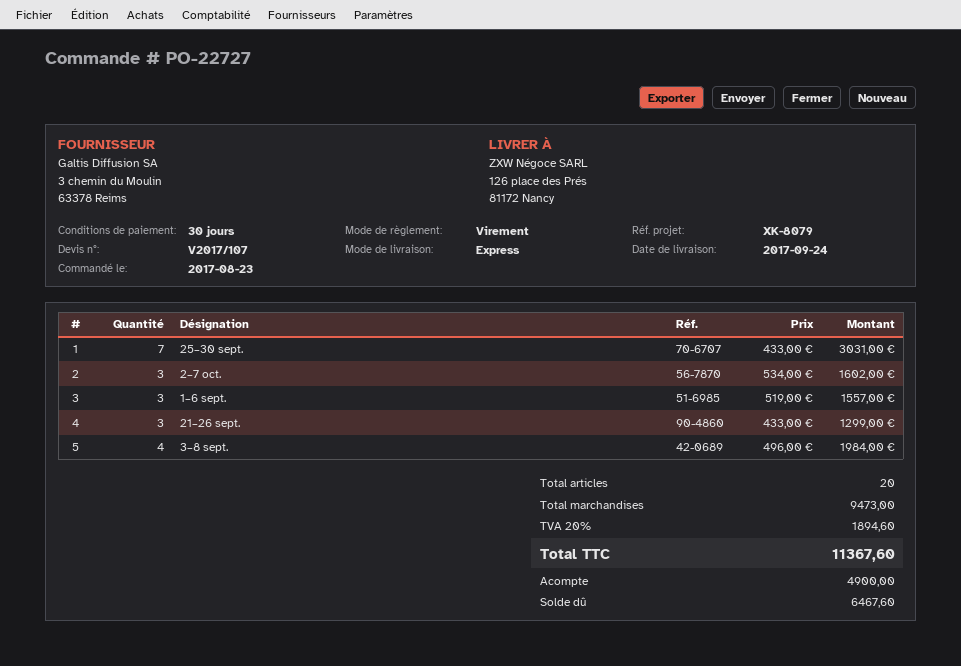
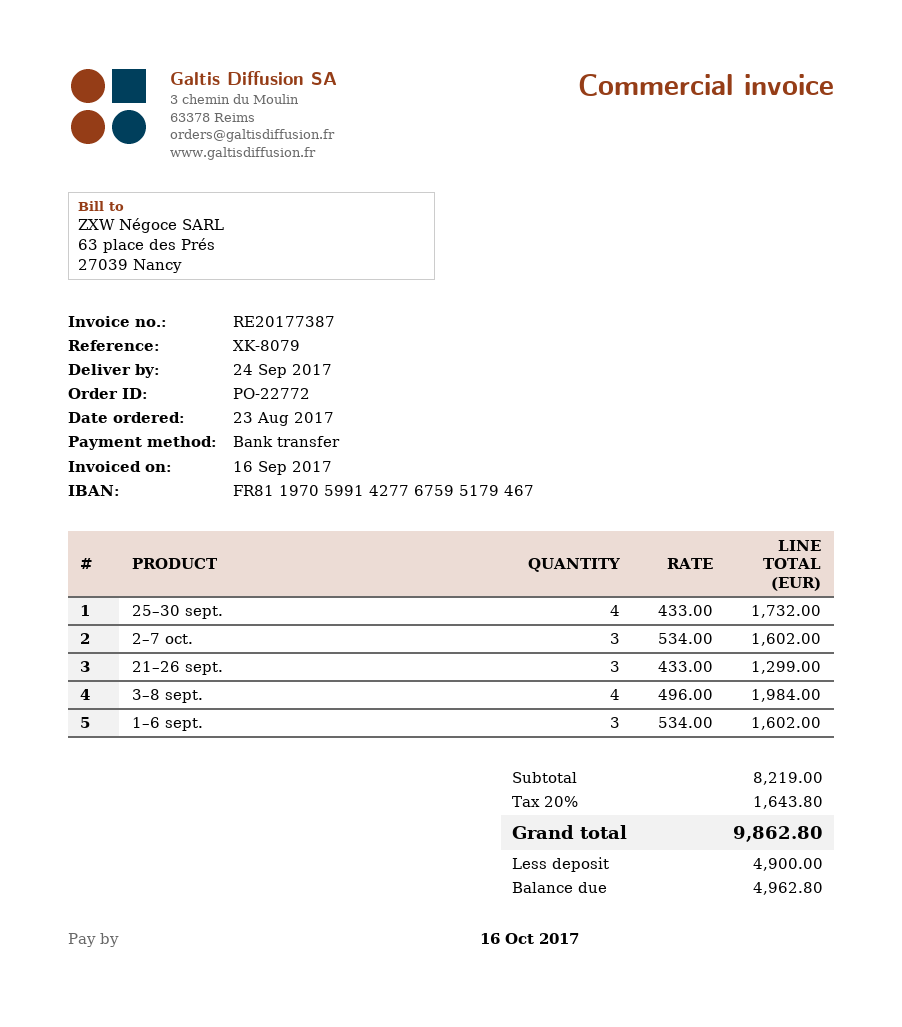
order number: PO-22727 -> PO-22772
25–30 sept.: 7 x 433.00 = 3031.00 -> 4 x 433.00 = 1732.00
1–6 sept.: 3 x 519.00 = 1557.00 -> 3 x 534.00 = 1602.00
subtotal: 9473.00 -> 8219.00
tax: 20% = 1894.60 -> 20% = 1643.80
total: 11367.60 -> 9862.80
balance: 6467.60 -> 4962.80

